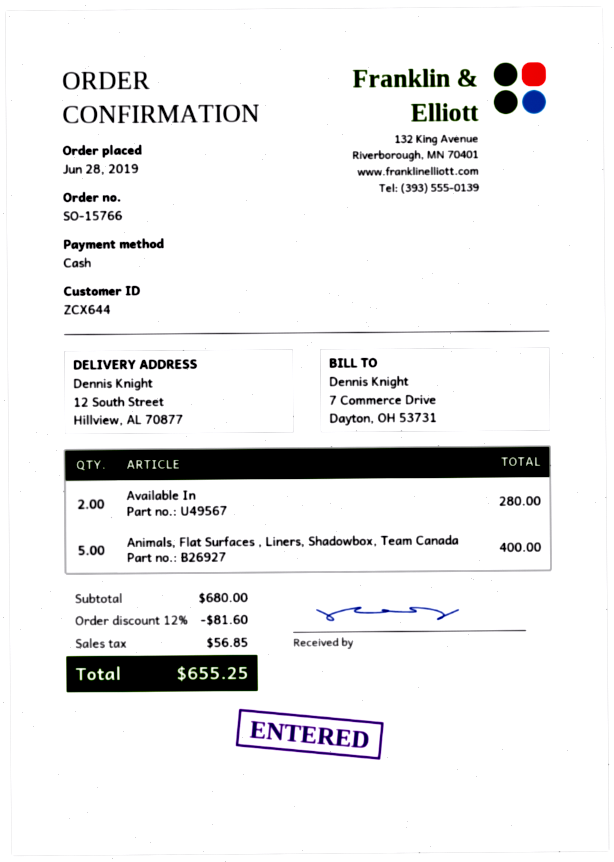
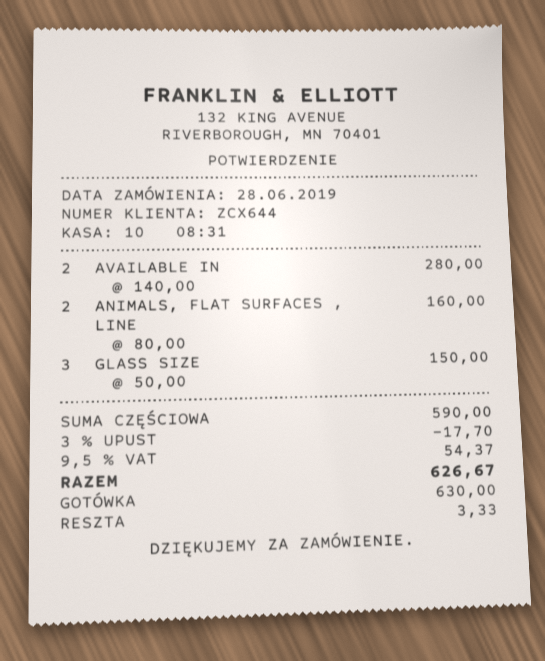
Animals, Flat Surfaces , Liners, Shadowbox, Team Canada: 5 for 400.00 -> 2 for 160.00
GLASS SIZE: none -> 3 for 150.00
subtotal: 680.00 -> 590.00
discount: 12% = 81.60 -> 3% = 17.70
tax: 56.85 -> 54.37
total: 655.25 -> 626.67

